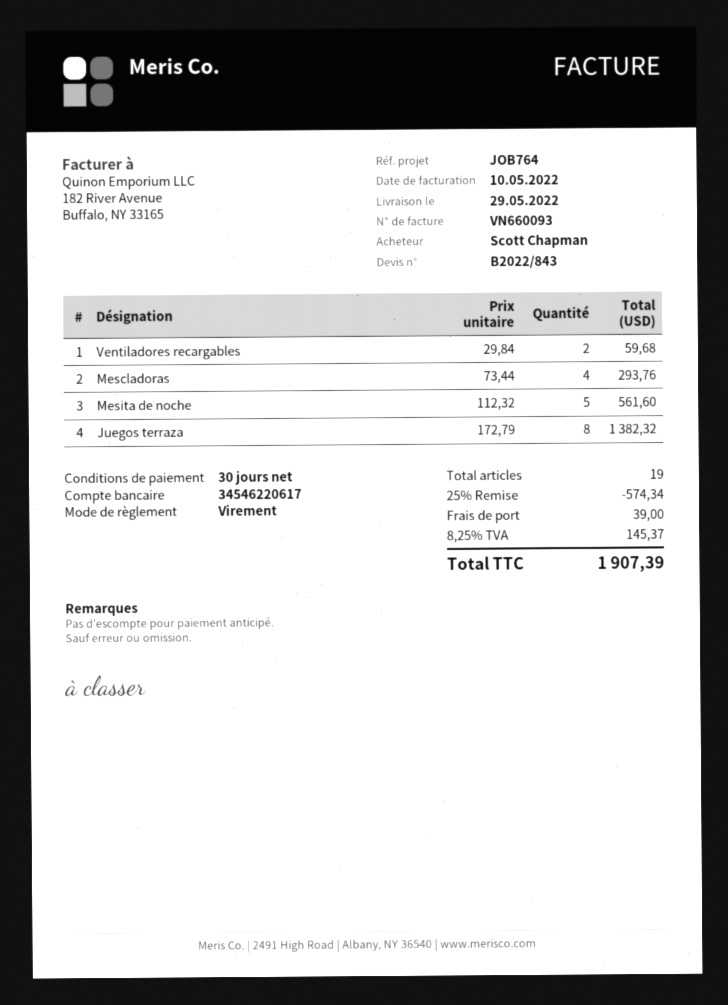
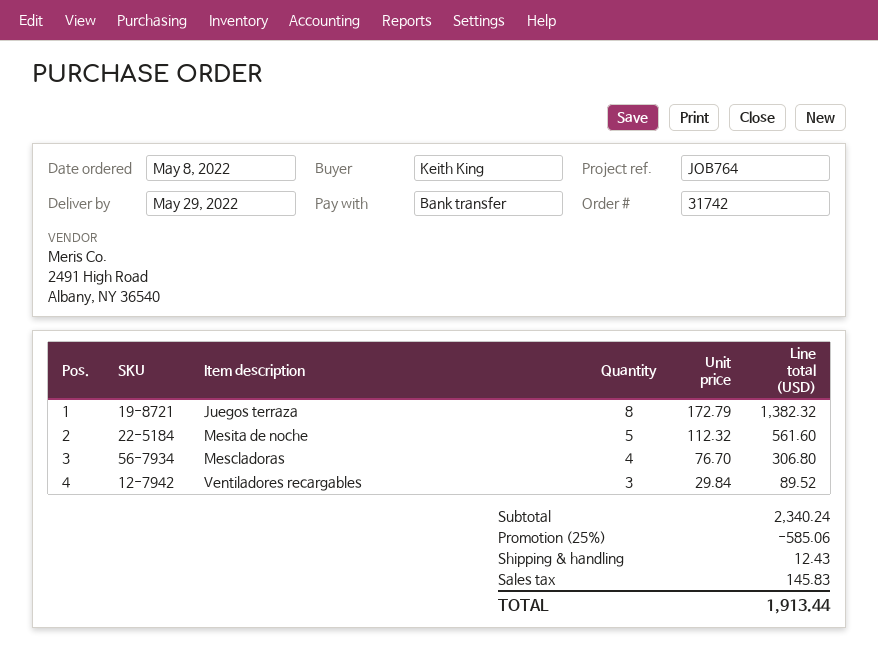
ordered by: Scott Chapman -> Keith King
Ventiladores recargables: 2 x 29.84 = 59.68 -> 3 x 29.84 = 89.52
Mescladoras: 4 x 73.44 = 293.76 -> 4 x 76.70 = 306.80
discount: 25% = 574.34 -> 25% = 585.06
shipping: 39.00 -> 12.43
tax: 145.37 -> 145.83
total: 1907.39 -> 1913.44

